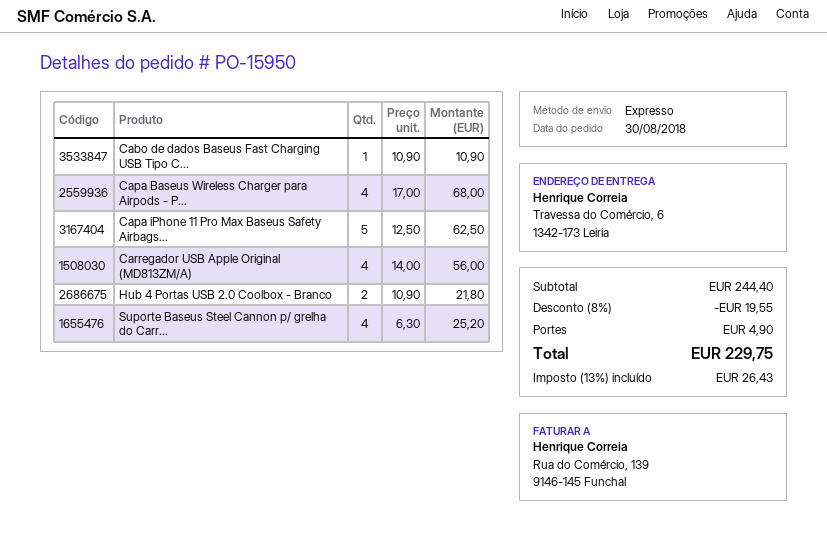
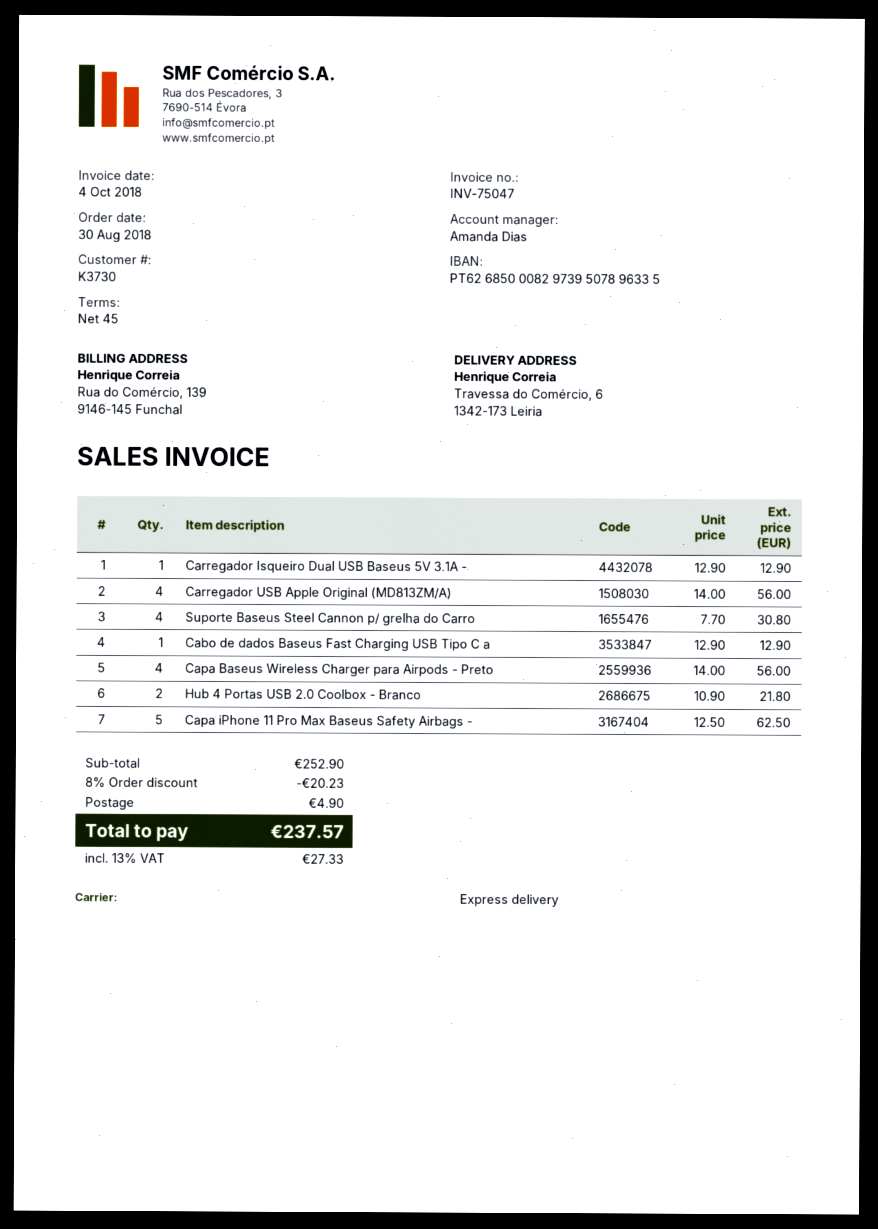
Cabo de dados Baseus Fast Charging USB Tipo C...: 1 x 10.90 = 10.90 -> 1 x 12.90 = 12.90
Capa Baseus Wireless Charger para Airpods - P...: 4 x 17.00 = 68.00 -> 4 x 14.00 = 56.00
Suporte Baseus Steel Cannon p/ grelha do Carr...: 4 x 6.30 = 25.20 -> 4 x 7.70 = 30.80
Carregador Isqueiro Dual USB Baseus 5V 3.1A -: none -> 1 x 12.90 = 12.90
subtotal: 244.40 -> 252.90
discount: 8% = 19.55 -> 8% = 20.23
tax: 13% = 26.43 -> 13% = 27.33
total: 229.75 -> 237.57

